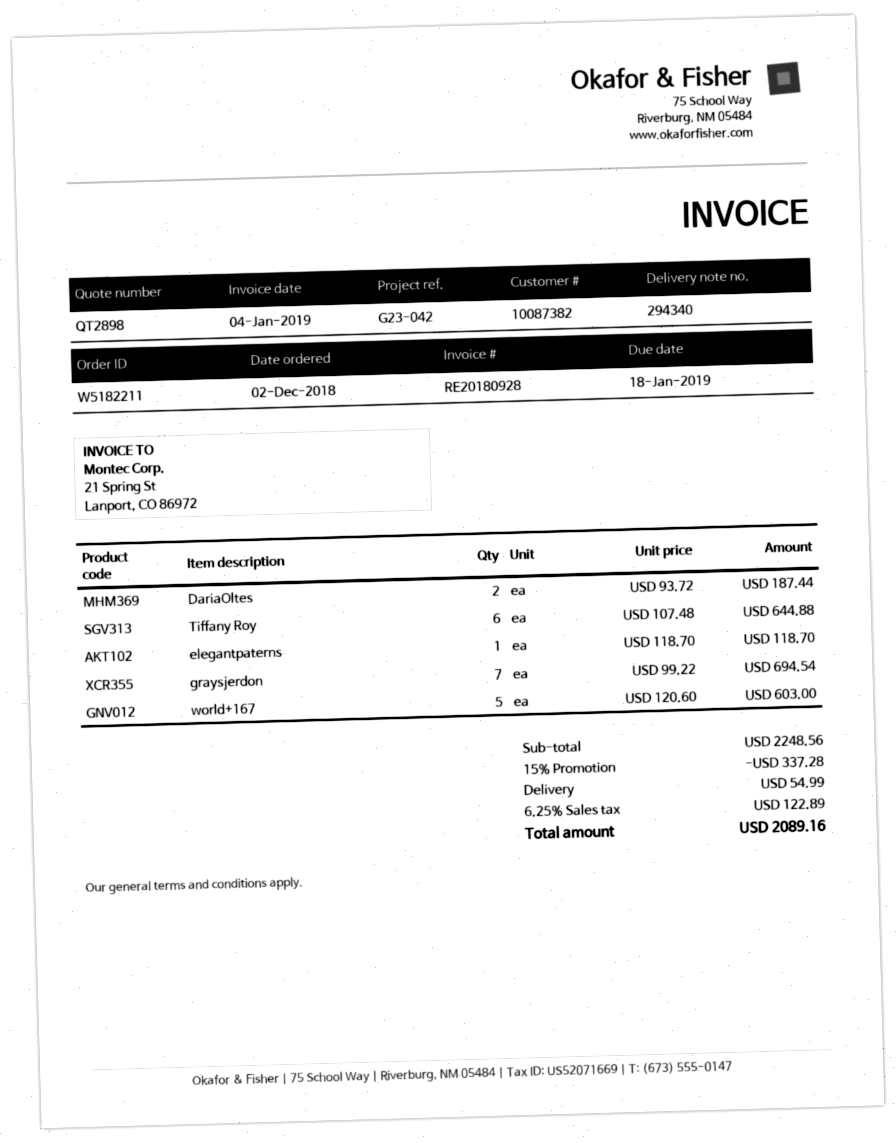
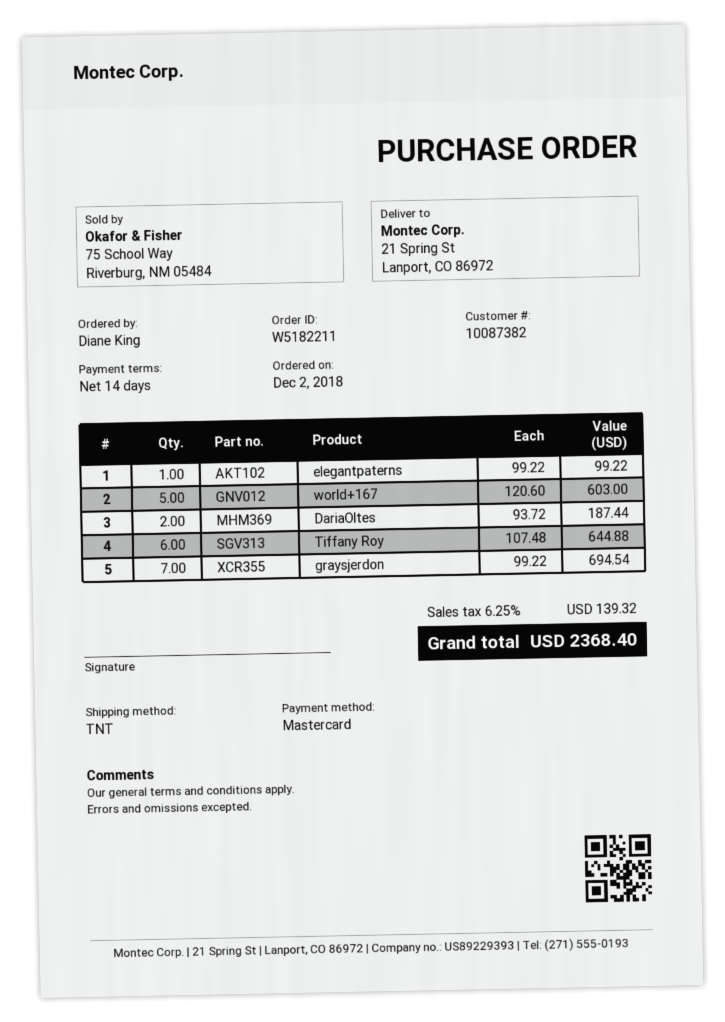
elegantpaterns: 1 x 118.70 = 118.70 -> 1 x 99.22 = 99.22
discount: 15% = 337.28 -> none
shipping: 54.99 -> none
tax: 6.25% = 122.89 -> 6.25% = 139.32
total: 2089.16 -> 2368.40

